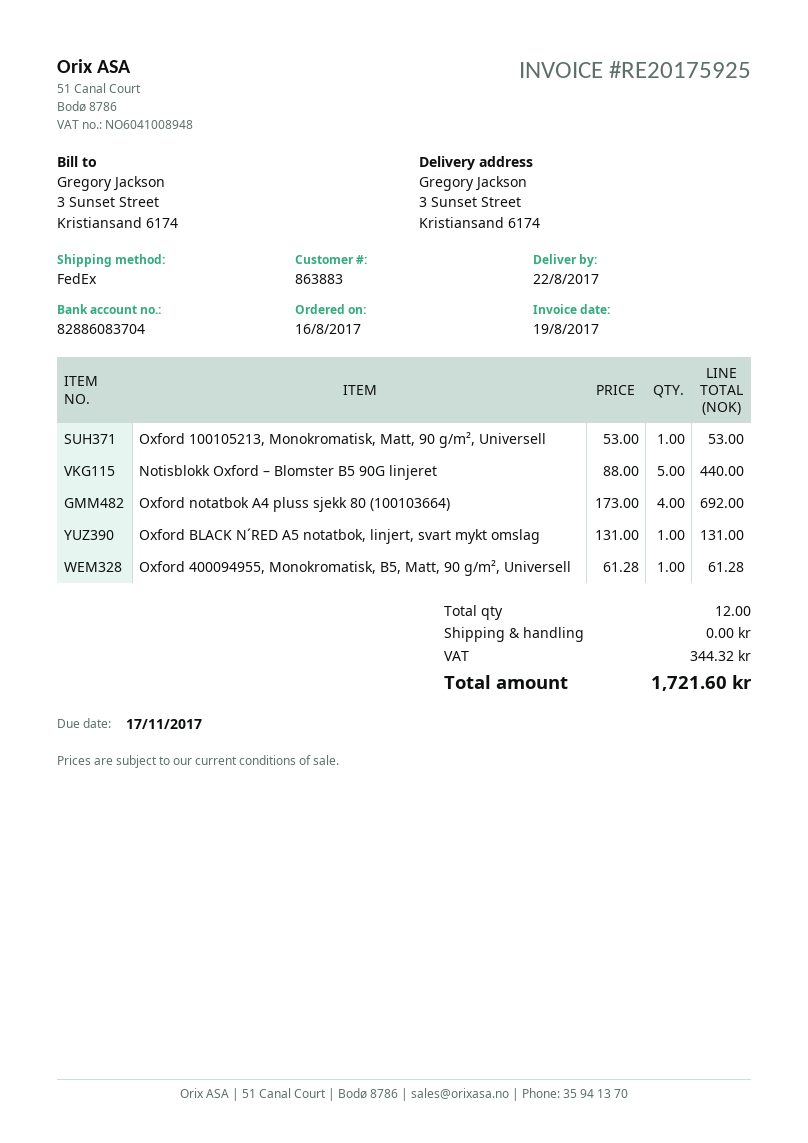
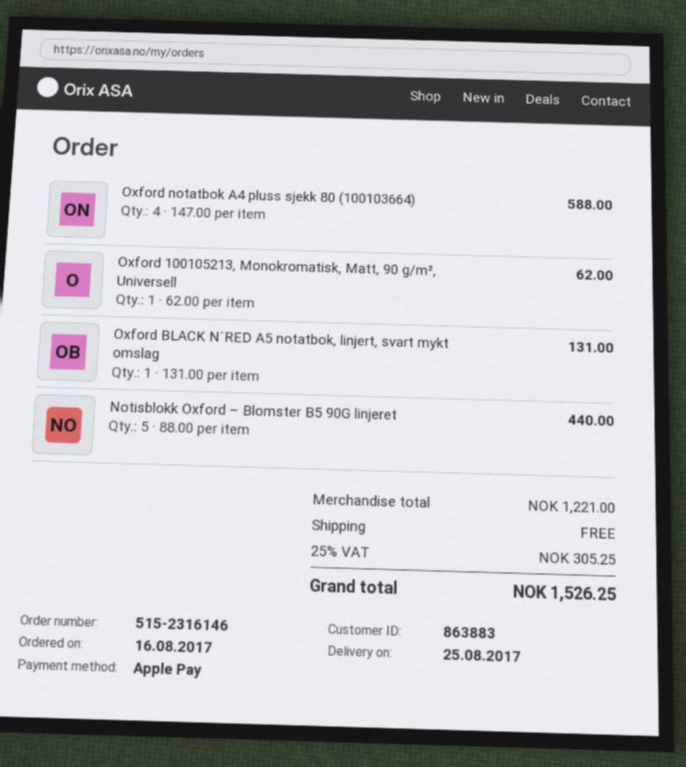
delivery date: 2017-08-22 -> 2017-08-25
Oxford 100105213, Monokromatisk, Matt, 90 g/m², Universell: 1 x 53.00 = 53.00 -> 1 x 62.00 = 62.00
Oxford notatbok A4 pluss sjekk 80 (100103664): 4 x 173.00 = 692.00 -> 4 x 147.00 = 588.00
Oxford 400094955, Monokromatisk, B5, Matt, 90 g/m², Universell: 1 x 61.28 = 61.28 -> none
tax: 344.32 -> 305.25
total: 1721.60 -> 1526.25

